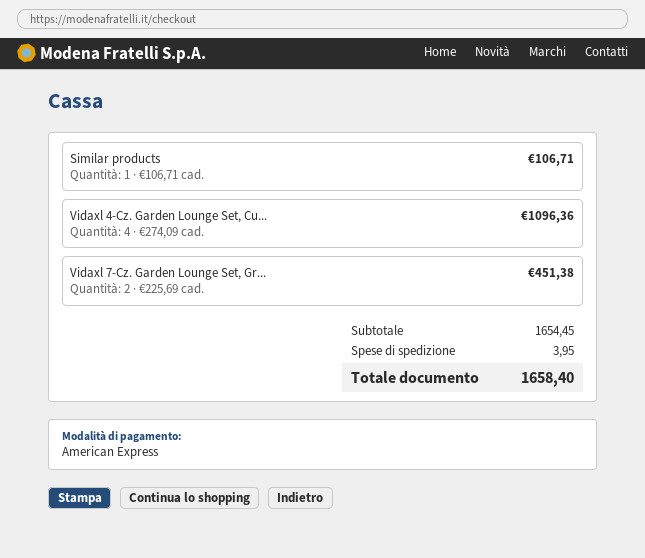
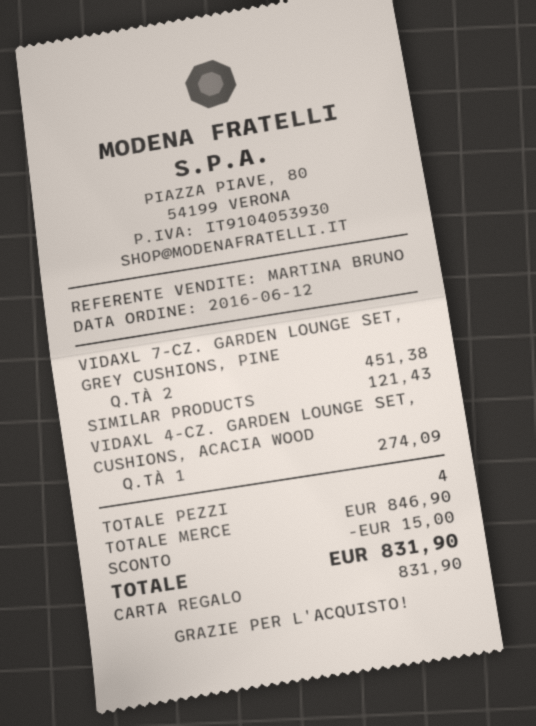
payment method: American Express -> gift card
Similar products: 1 for 106.71 -> 1 for 121.43
Vidaxl 4-Cz. Garden Lounge Set, Cu...: 4 for 1096.36 -> 1 for 274.09
subtotal: 1654.45 -> 846.90
discount: none -> 15.00
shipping: 3.95 -> none
total: 1658.40 -> 831.90

